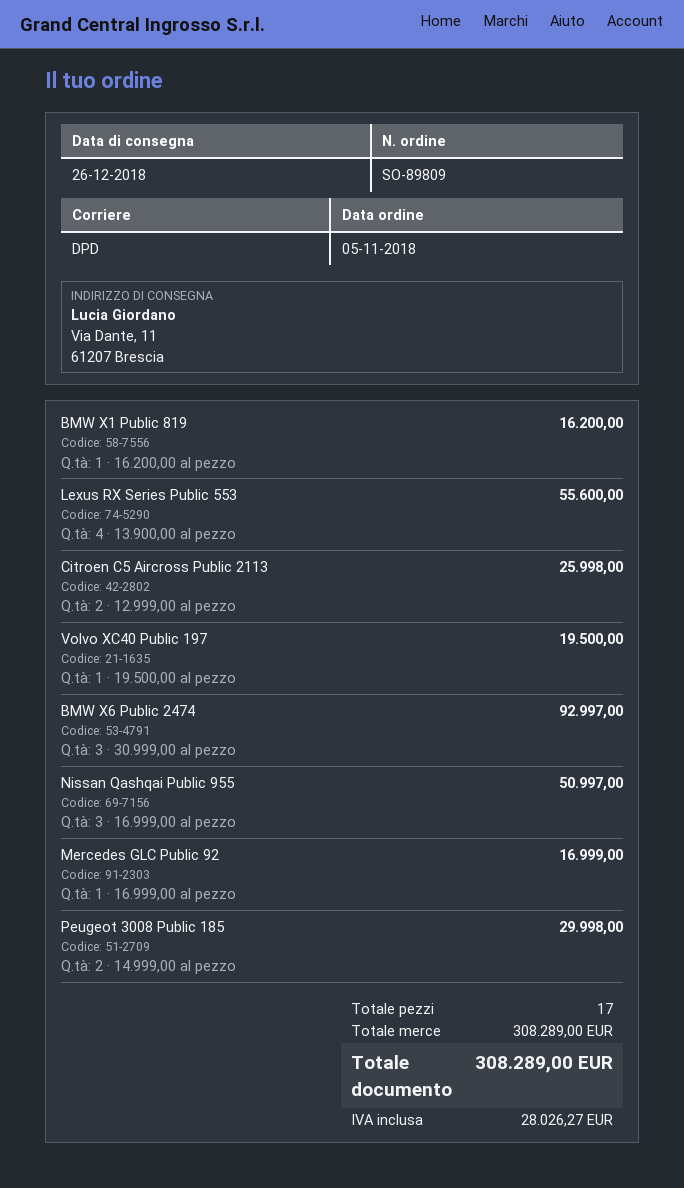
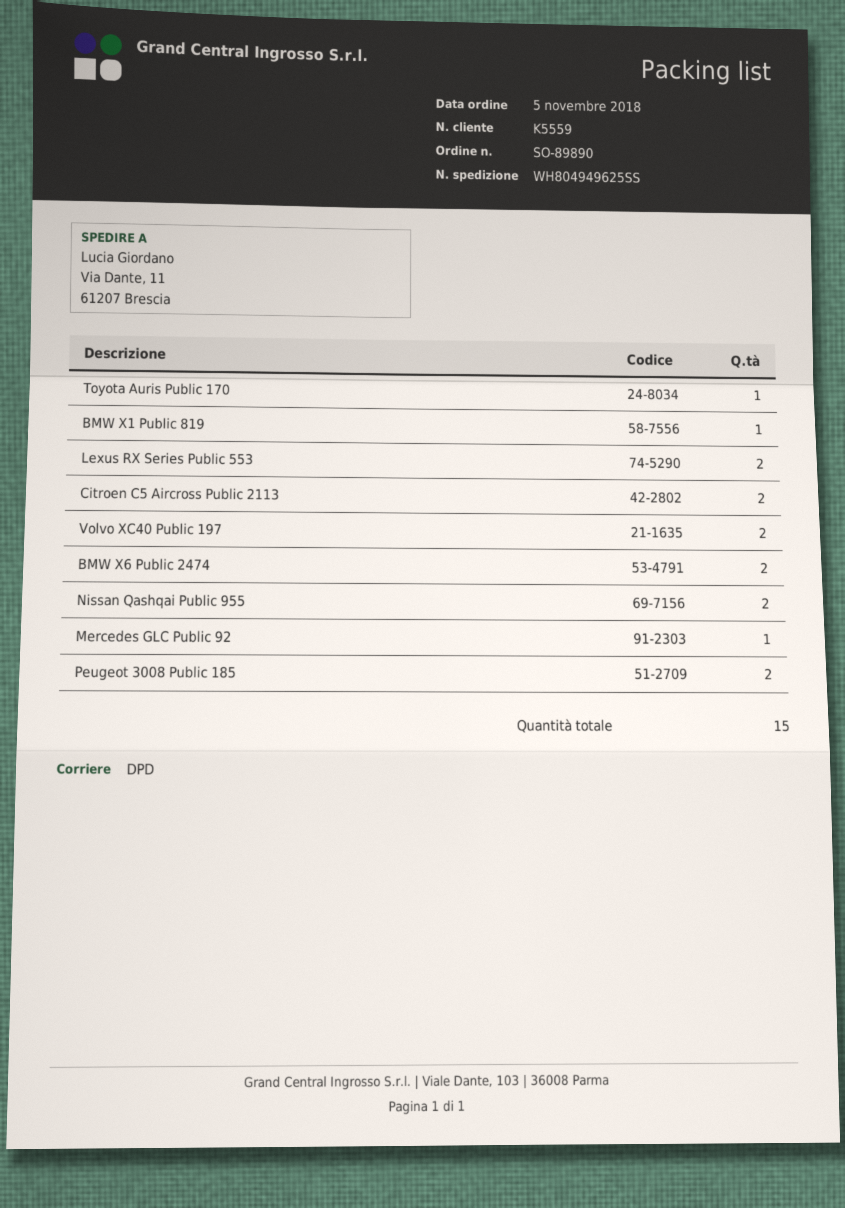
order number: SO-89809 -> SO-89890
Lexus RX Series Public 553: 4 -> 2
Volvo XC40 Public 197: 1 -> 2
BMW X6 Public 2474: 3 -> 2
Nissan Qashqai Public 955: 3 -> 2
Toyota Auris Public 170: none -> 1
total quantity: 17 -> 15

